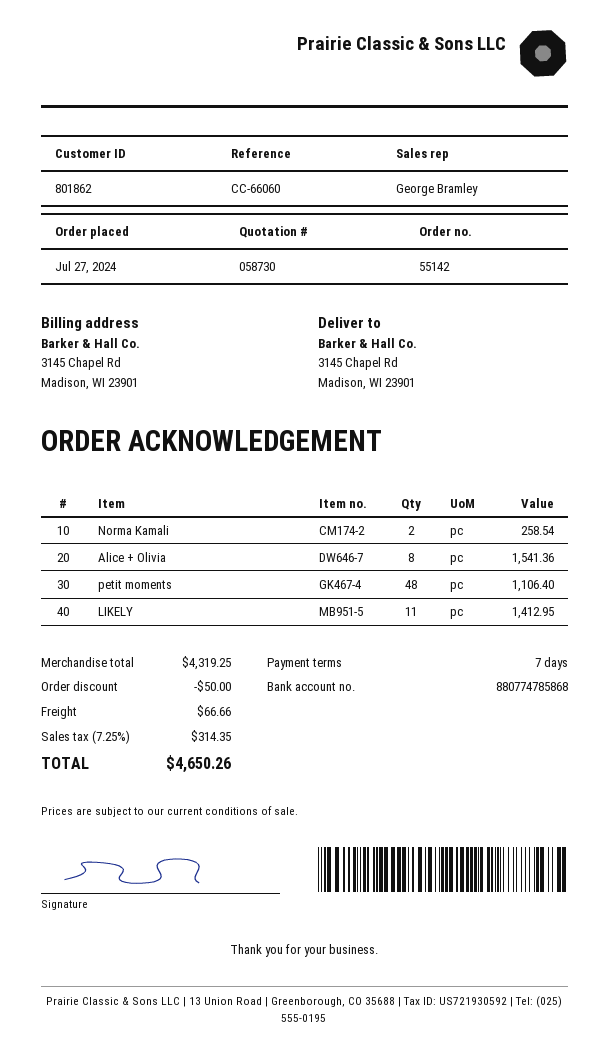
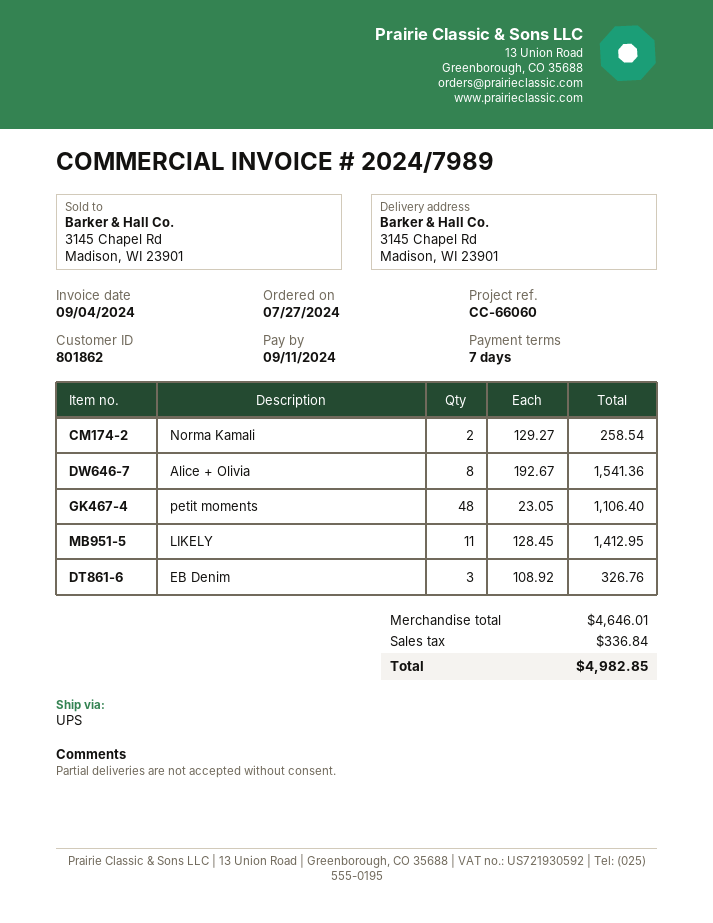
EB Denim: none -> 3 for 326.76
subtotal: 4319.25 -> 4646.01
discount: 50.00 -> none
shipping: 66.66 -> none
tax: 314.35 -> 336.84
total: 4650.26 -> 4982.85

